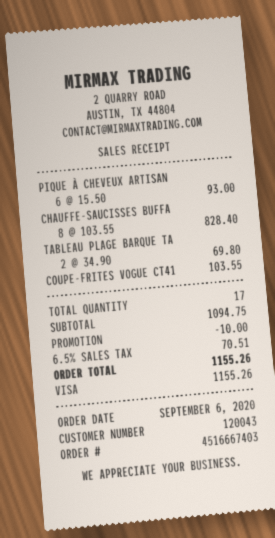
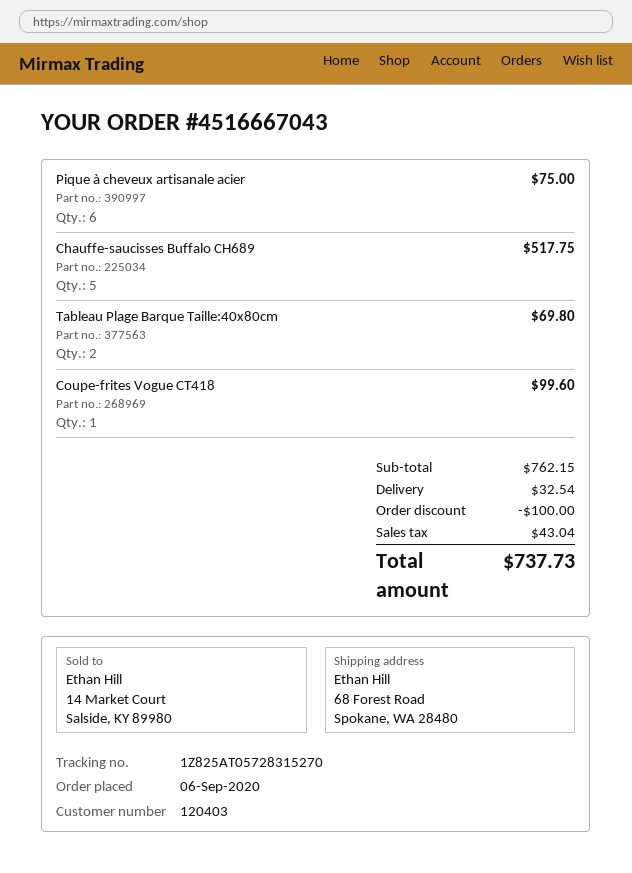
order number: 4516667403 -> 4516667043
customer number: 120043 -> 120403
PIQUE À CHEVEUX ARTISAN: 6 for 93.00 -> 6 for 75.00
CHAUFFE-SAUCISSES BUFFA: 8 for 828.40 -> 5 for 517.75
COUPE-FRITES VOGUE CT41: 1 for 103.55 -> 1 for 99.60
subtotal: 1094.75 -> 762.15
discount: 10.00 -> 100.00
shipping: none -> 32.54
tax: 70.51 -> 43.04
total: 1155.26 -> 737.73

